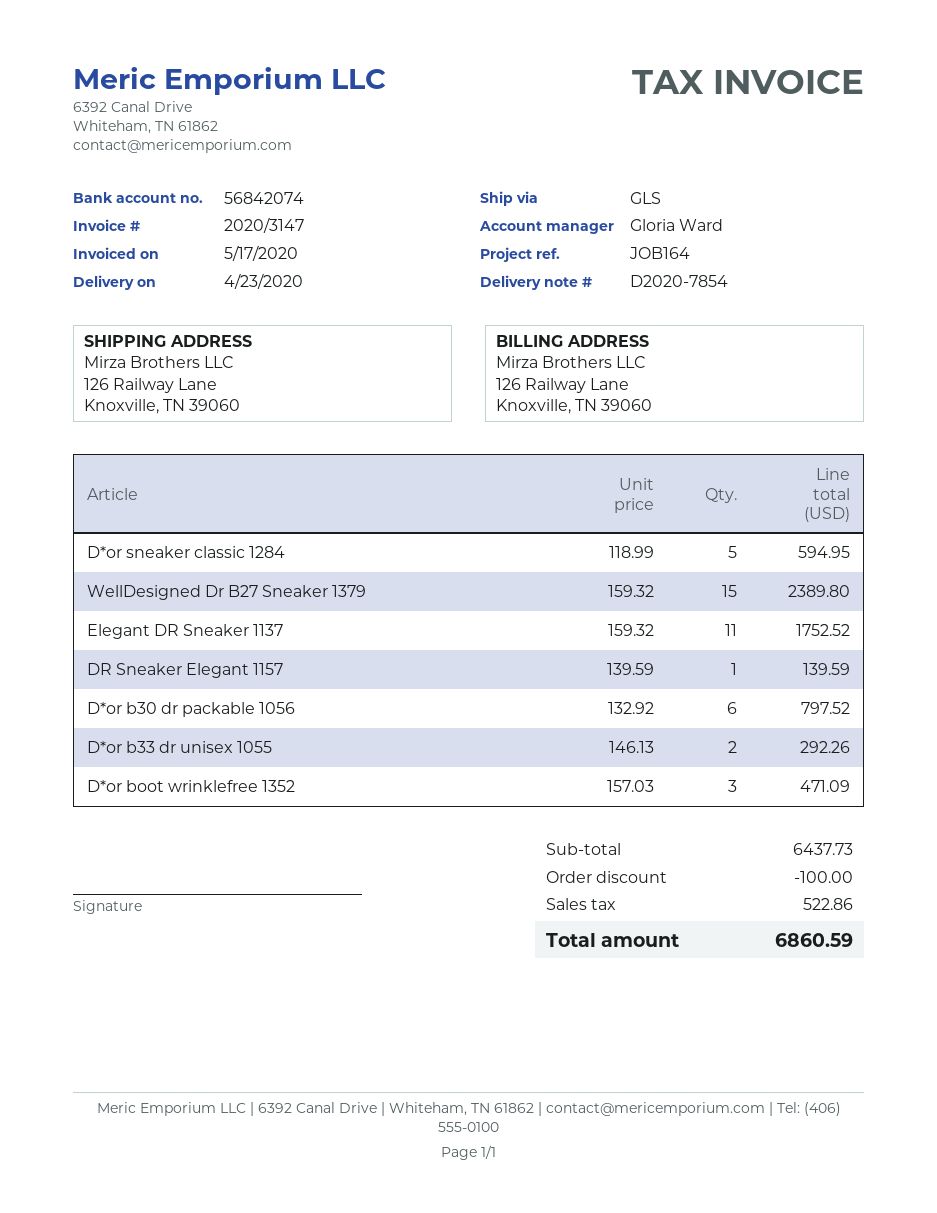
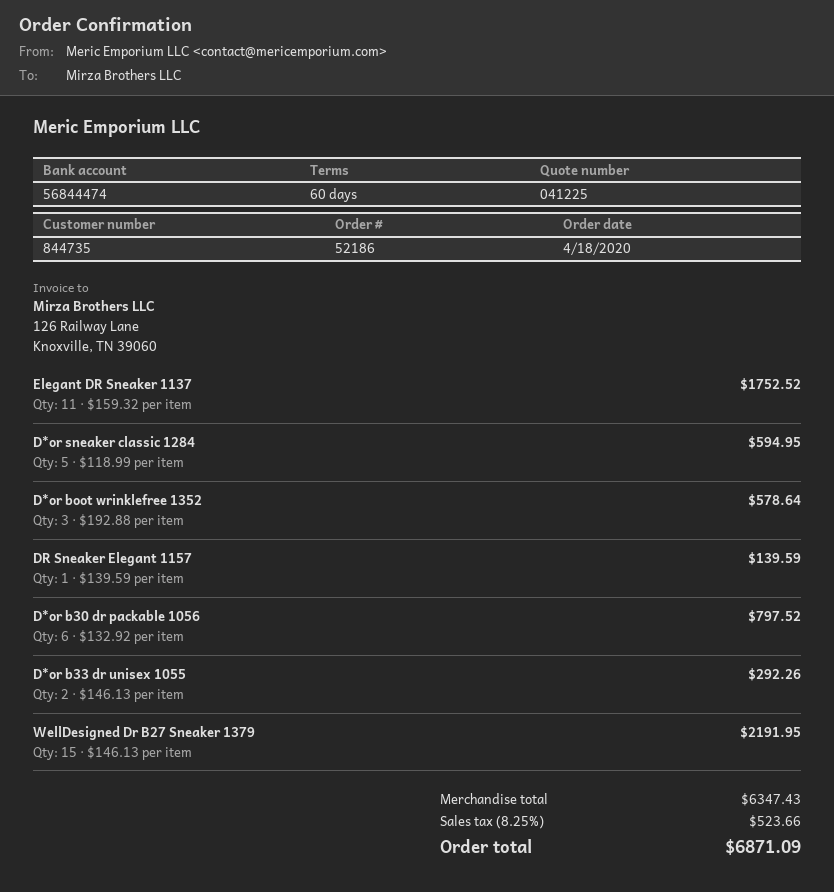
bank account: 56842074 -> 56844474
WellDesigned Dr B27 Sneaker 1379: 15 x 159.32 = 2389.80 -> 15 x 146.13 = 2191.95
D*or boot wrinklefree 1352: 3 x 157.03 = 471.09 -> 3 x 192.88 = 578.64
subtotal: 6437.73 -> 6347.43
discount: 100.00 -> none
tax: 522.86 -> 523.66
total: 6860.59 -> 6871.09

